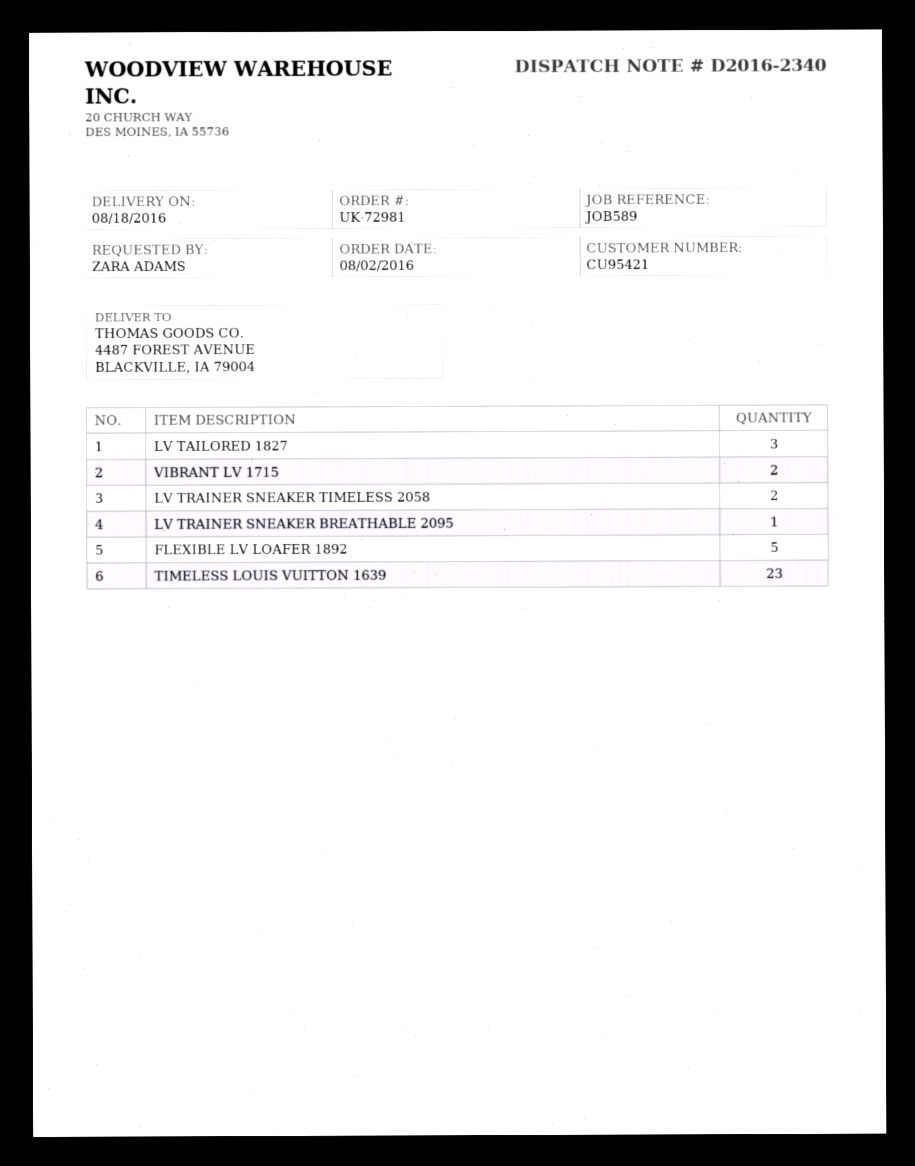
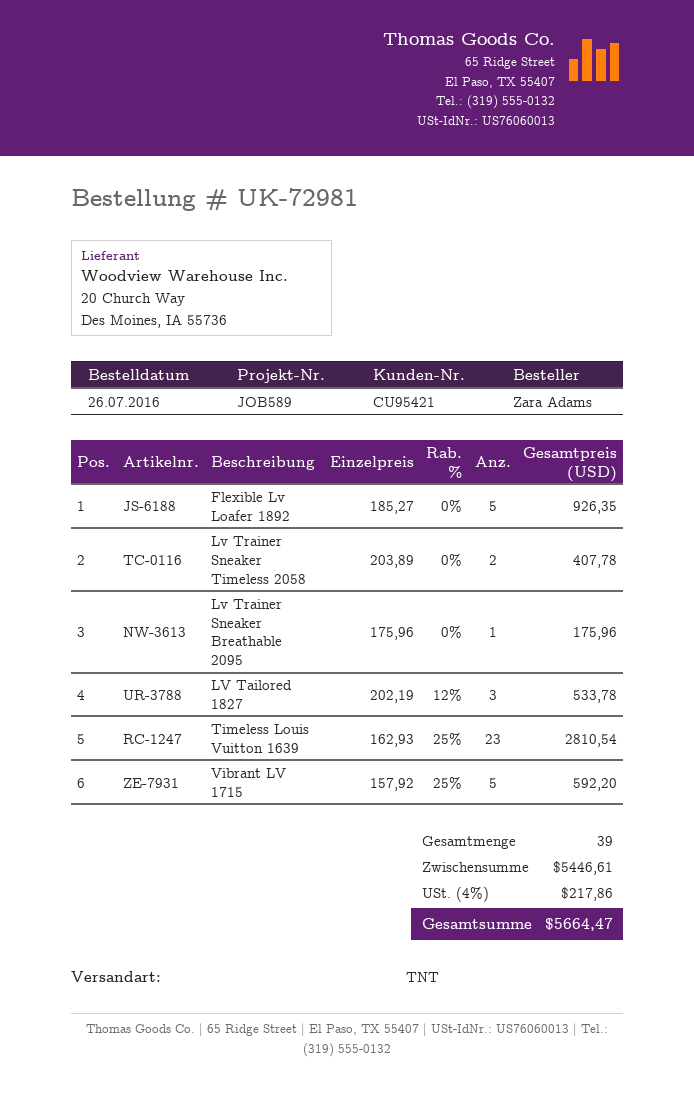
order date: 2016-08-02 -> 2016-07-26
VIBRANT LV 1715: 2 -> 5

